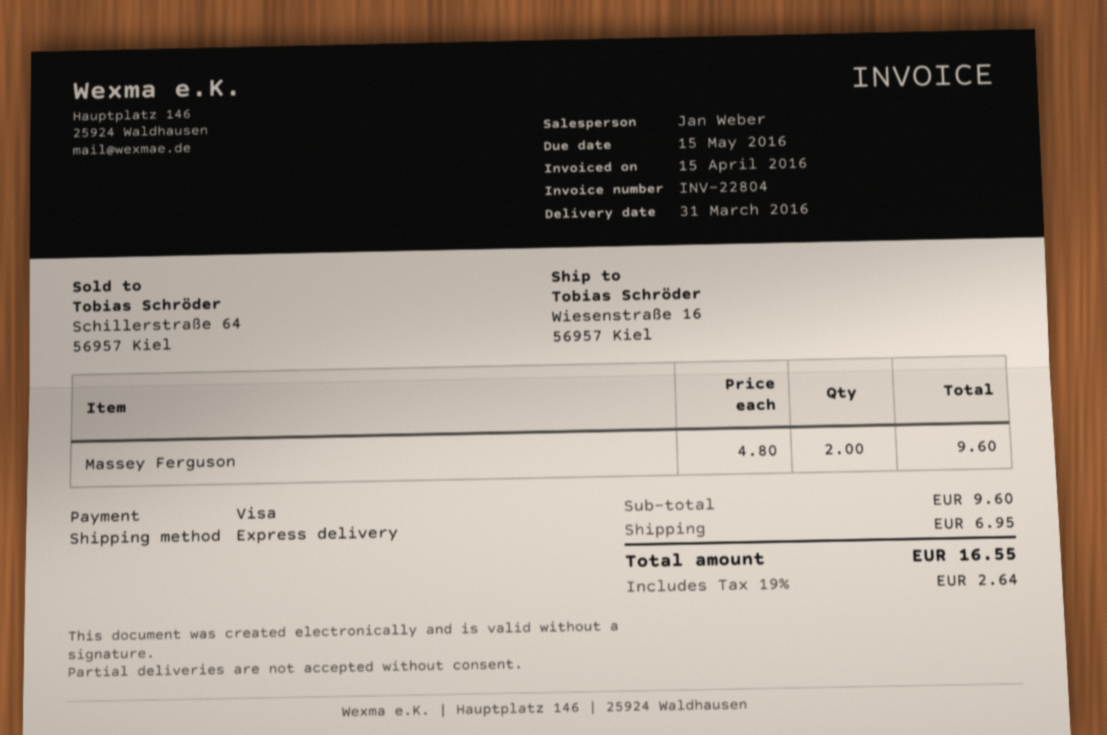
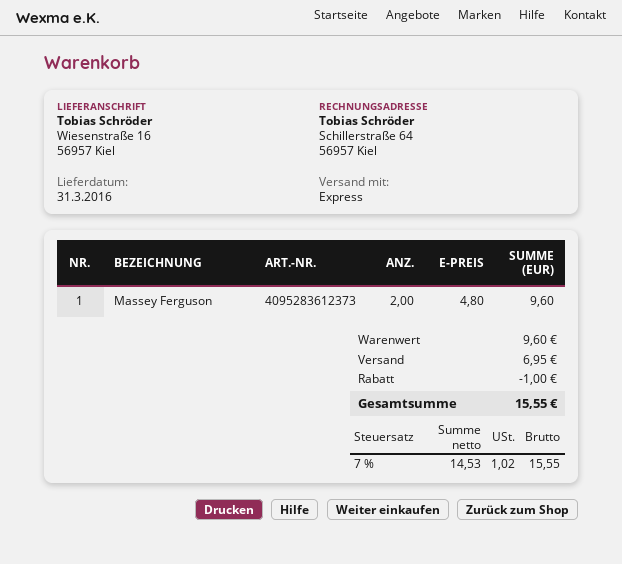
discount: none -> 1.00
tax: 19% = 2.64 -> 7% = 1.02
total: 16.55 -> 15.55

